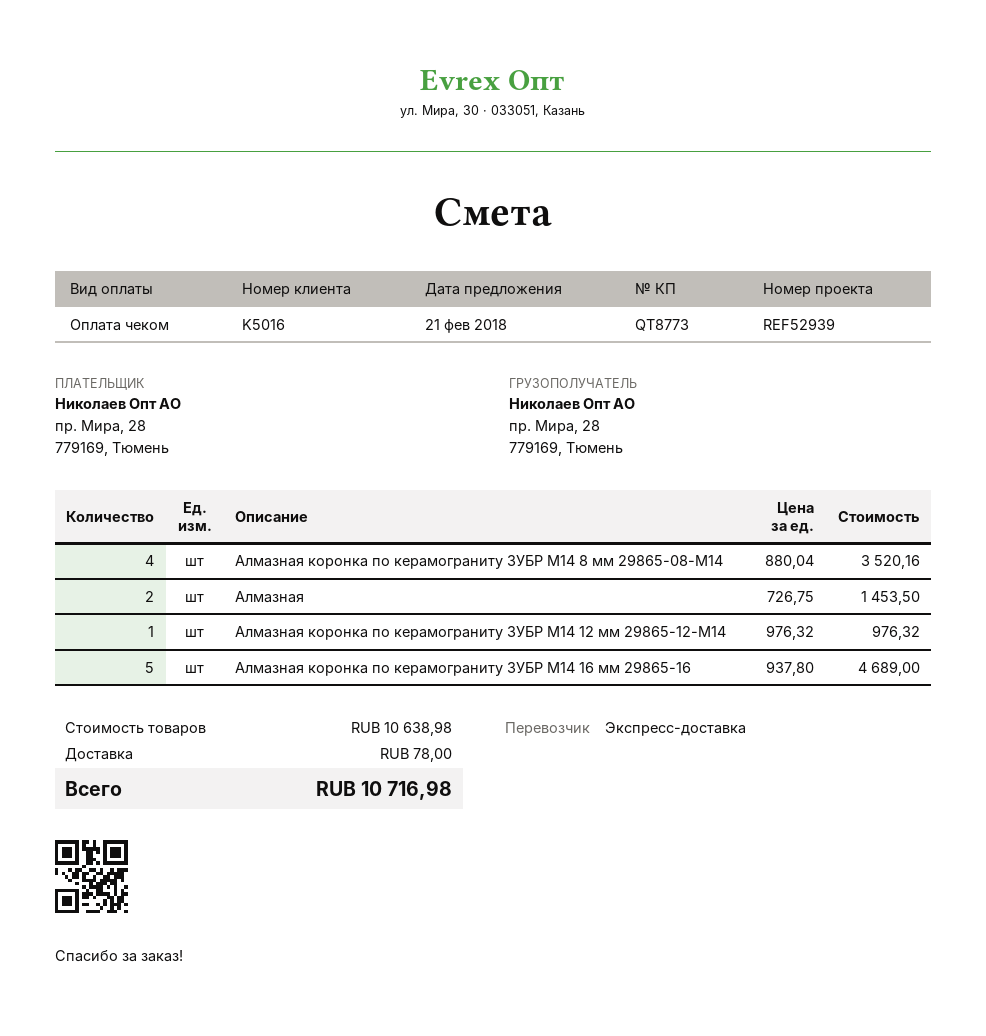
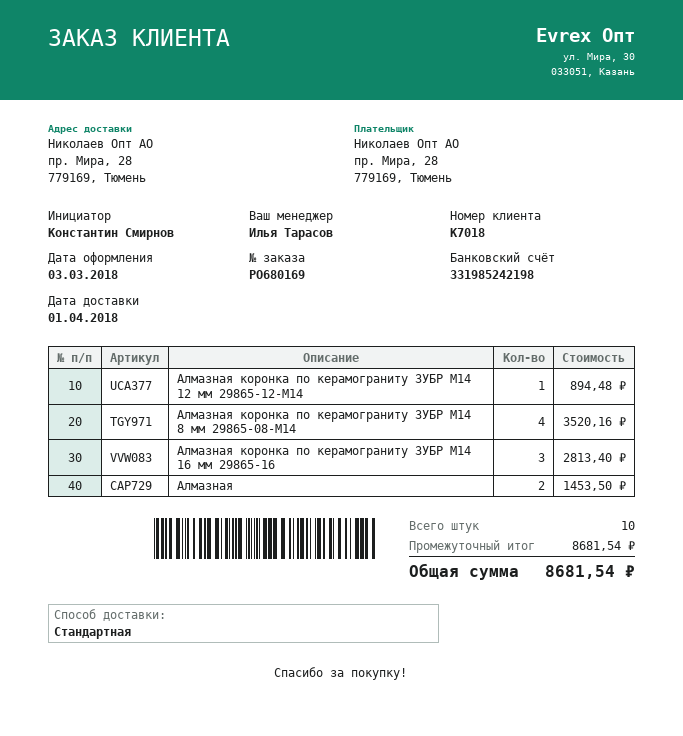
customer number: K5016 -> K7018
shipping method: express -> standard
Алмазная коронка по керамограниту ЗУБР M14 12 мм 29865-12-M14: 1 for 976.32 -> 1 for 894.48
Алмазная коронка по керамограниту ЗУБР M14 16 мм 29865-16: 5 for 4689.00 -> 3 for 2813.40
subtotal: 10638.98 -> 8681.54
shipping: 78.00 -> none
total: 10716.98 -> 8681.54

